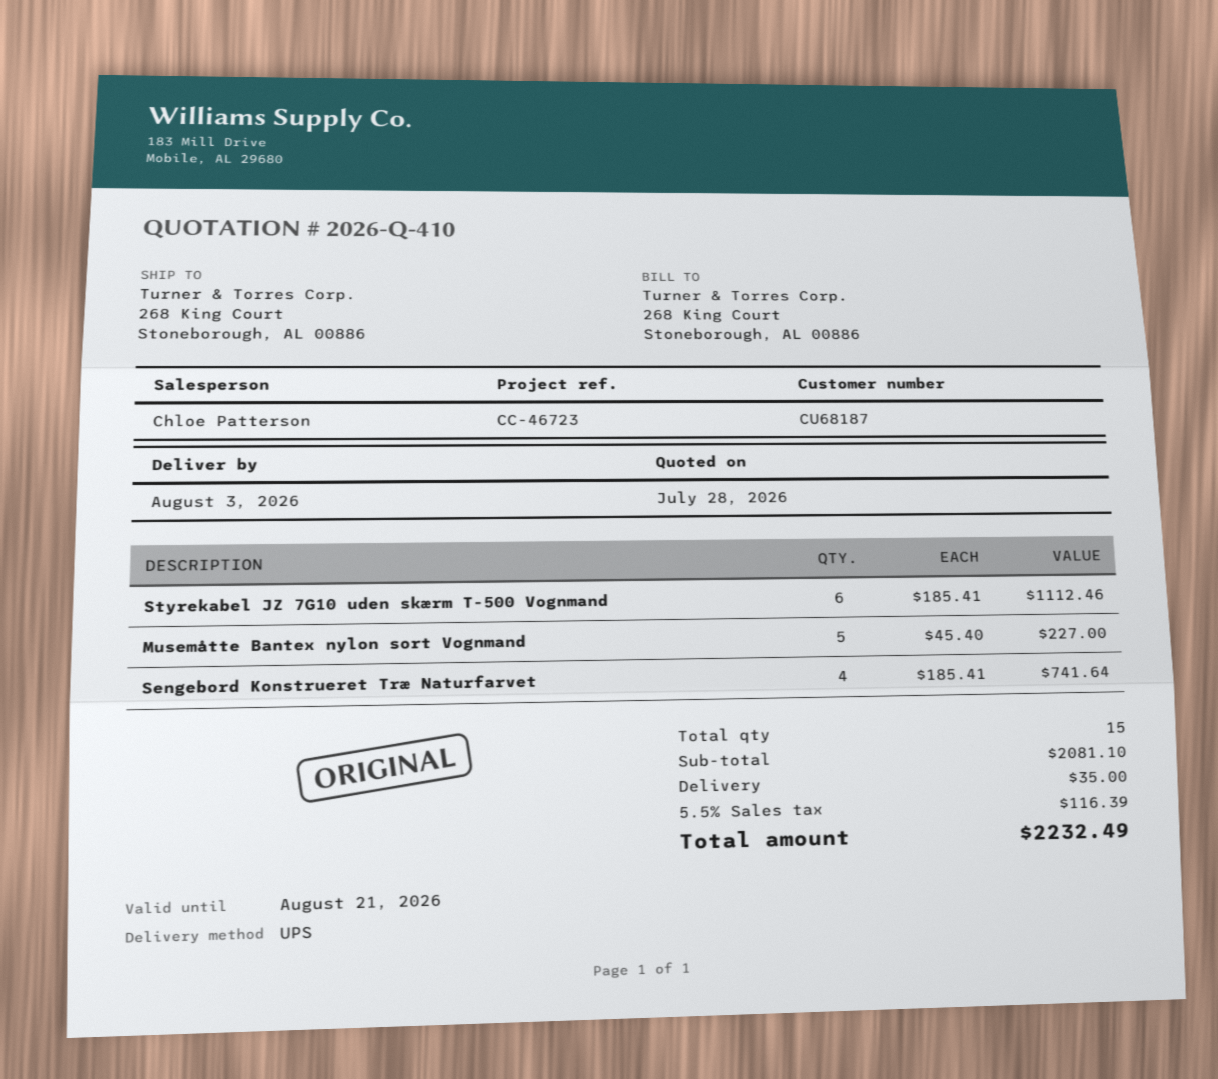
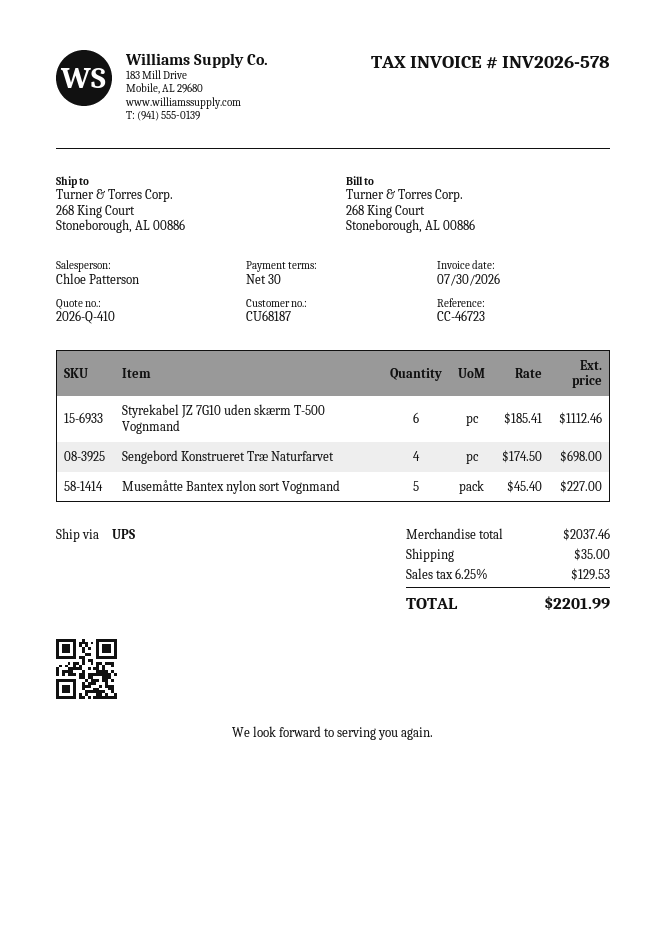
Sengebord Konstrueret Træ Naturfarvet: 4 x 185.41 = 741.64 -> 4 x 174.50 = 698.00
subtotal: 2081.10 -> 2037.46
tax: 5.5% = 116.39 -> 6.25% = 129.53
total: 2232.49 -> 2201.99

